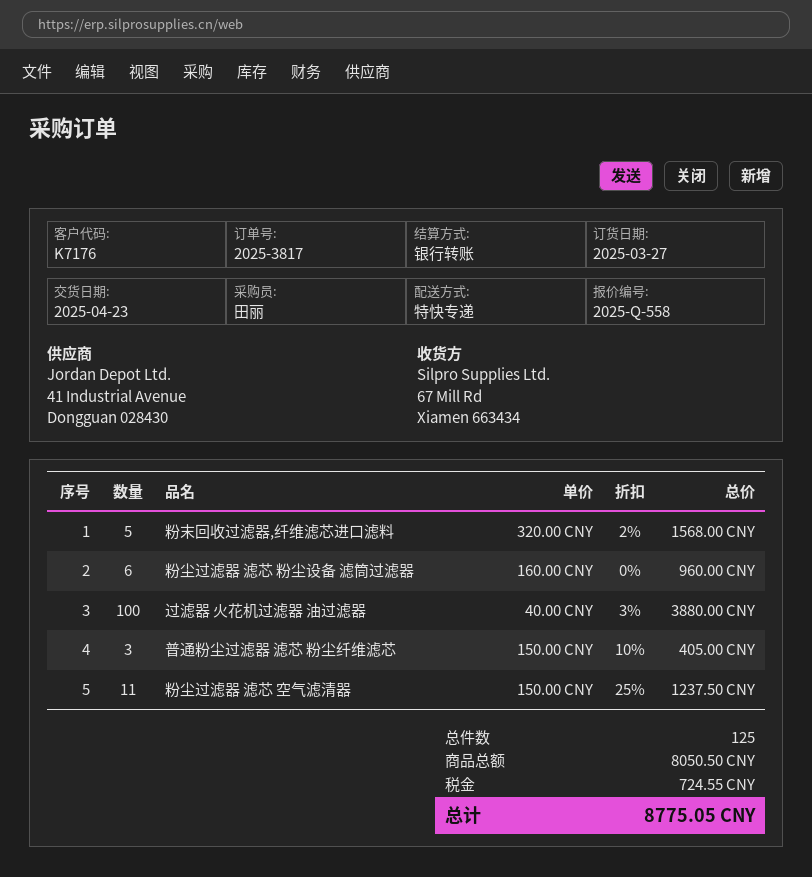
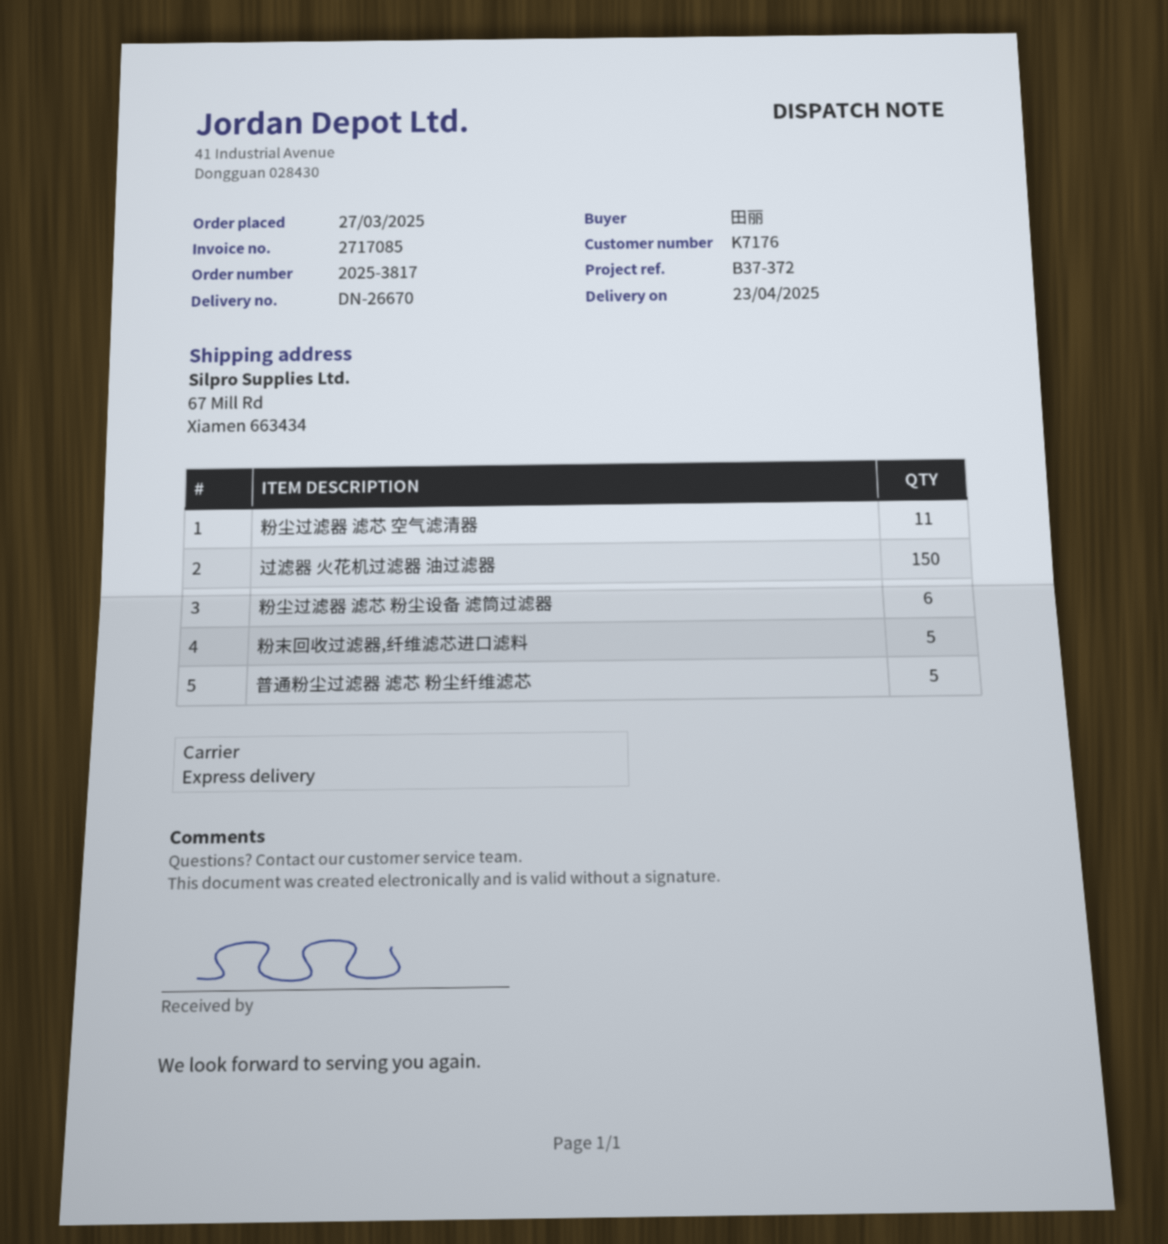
过滤器 火花机过滤器 油过滤器: 100 -> 150
普通粉尘过滤器 滤芯 粉尘纤维滤芯: 3 -> 5

